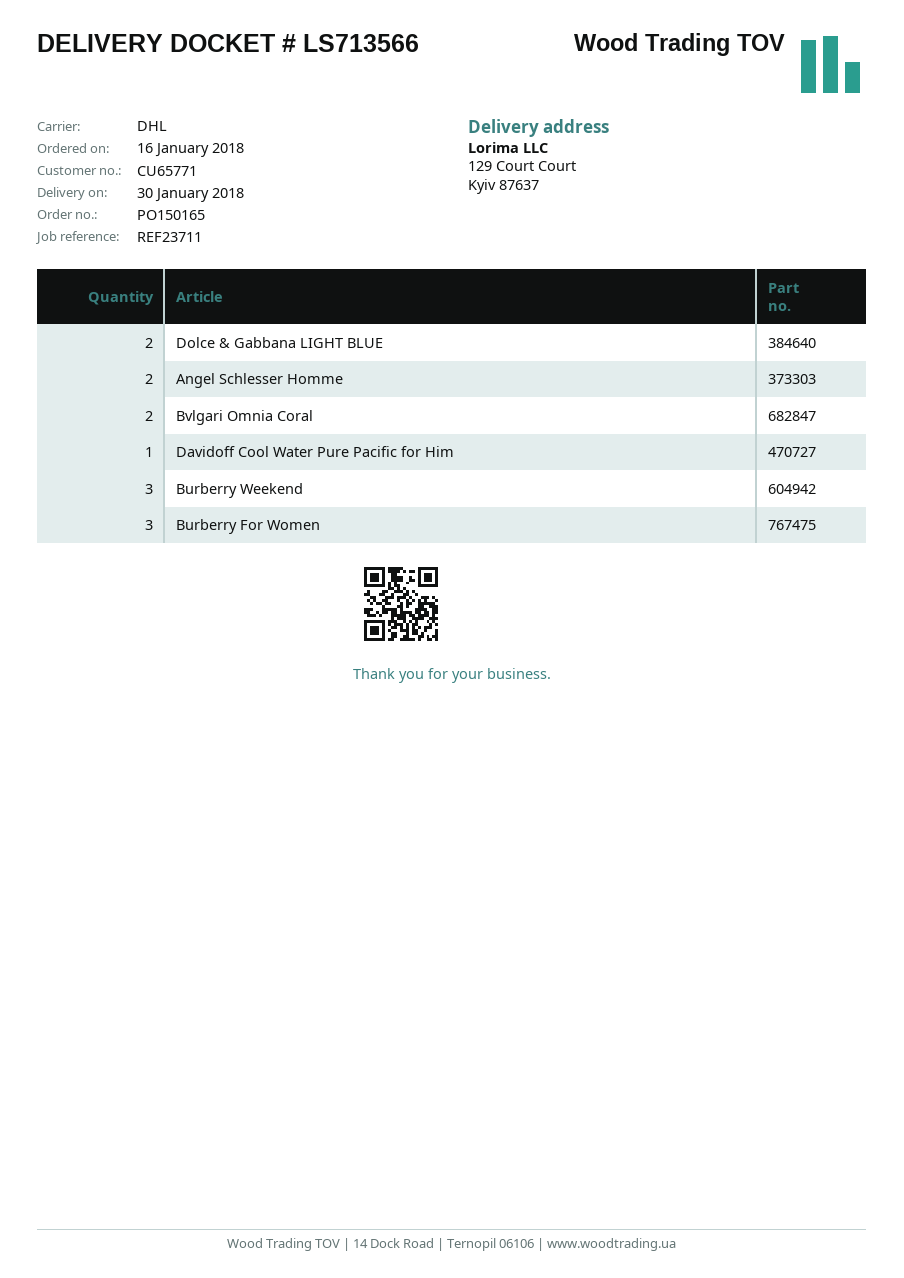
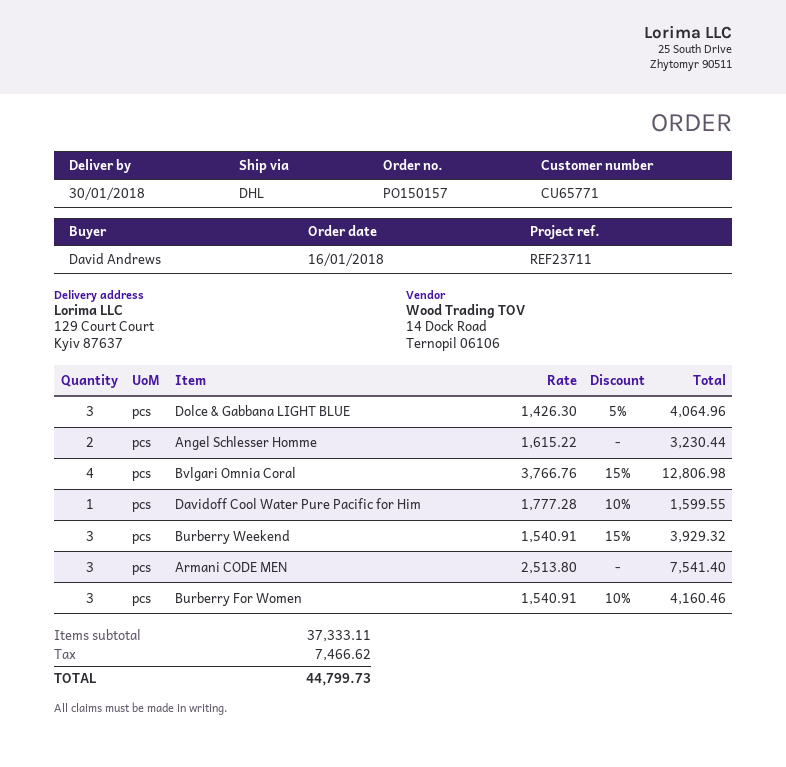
order number: PO150165 -> PO150157
Dolce & Gabbana LIGHT BLUE: 2 -> 3
Bvlgari Omnia Coral: 2 -> 4
Armani CODE MEN: none -> 3

